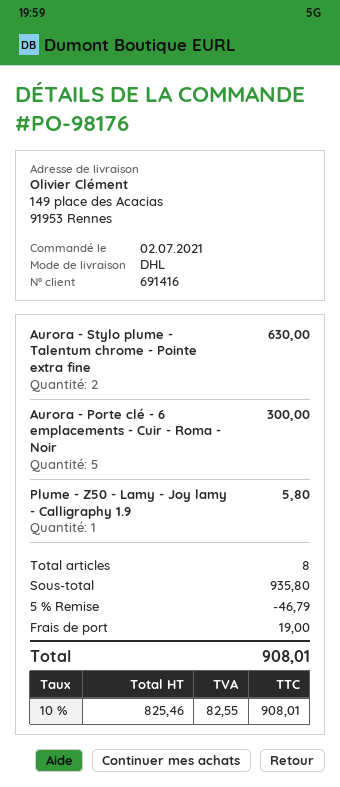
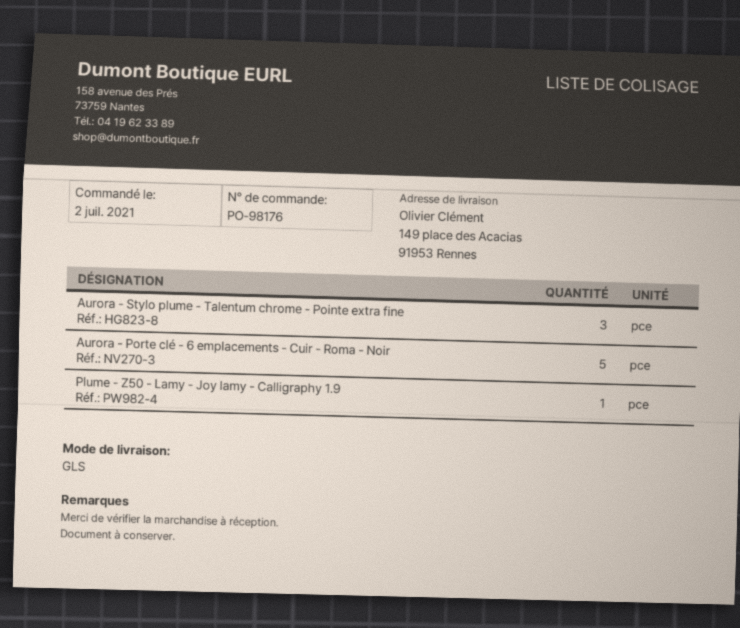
shipping method: DHL -> GLS
Aurora - Stylo plume - Talentum chrome - Pointe extra fine: 2 -> 3

